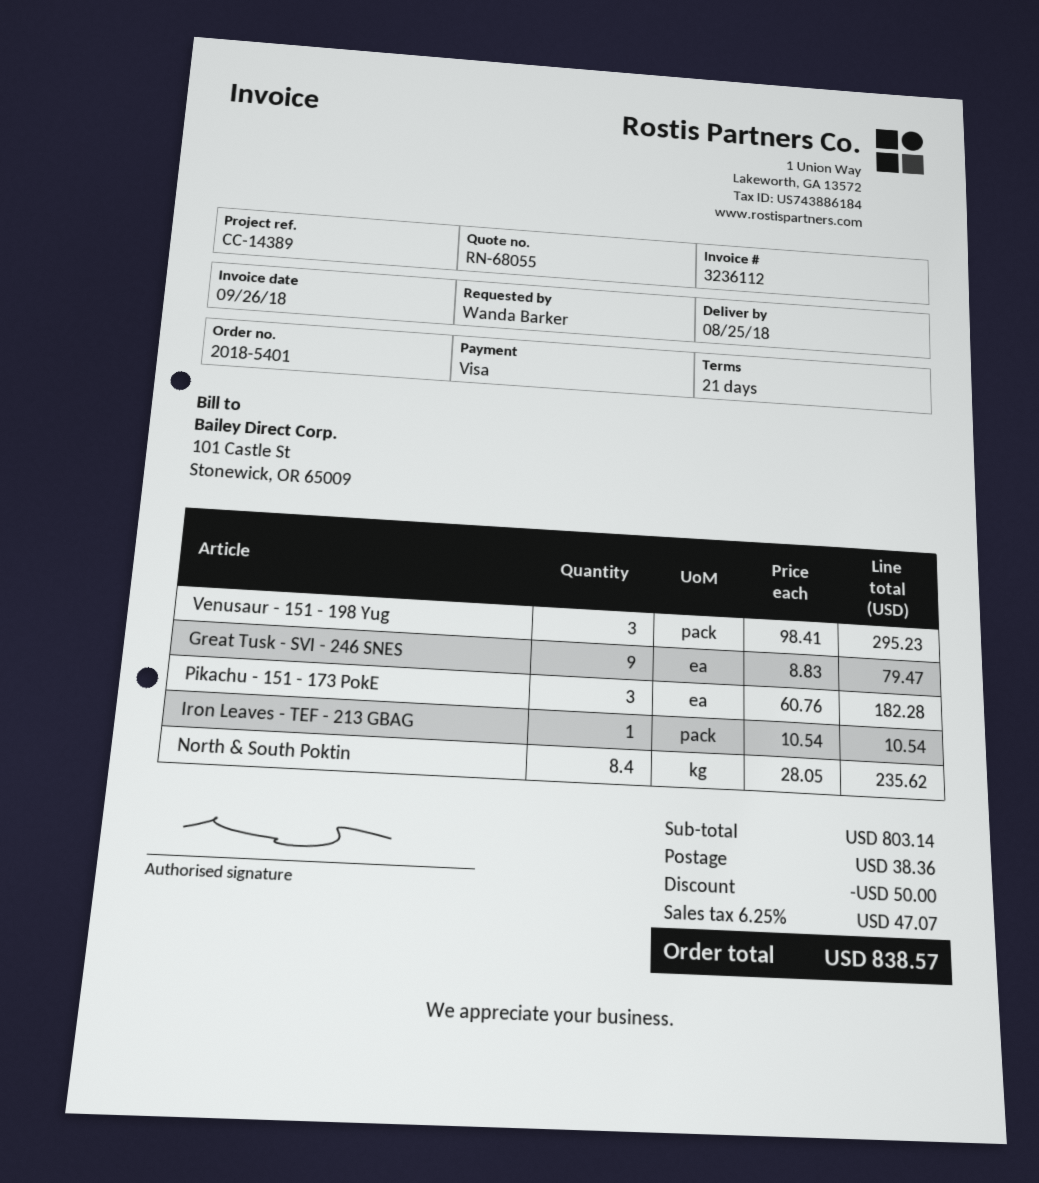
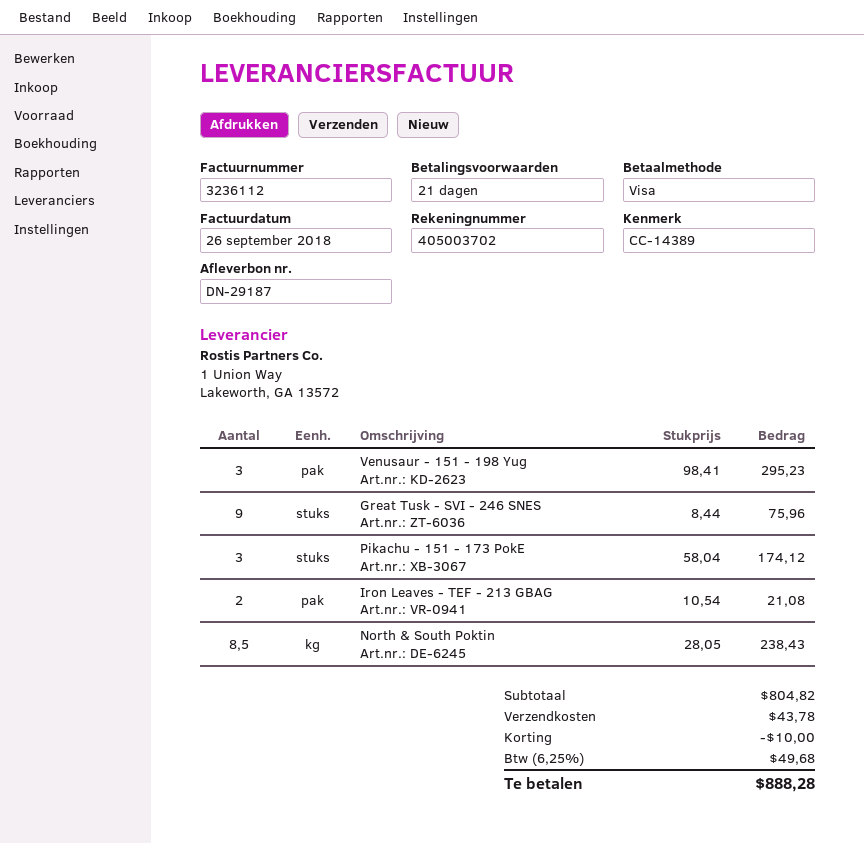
Great Tusk - SVI - 246 SNES: 9 x 8.83 = 79.47 -> 9 x 8.44 = 75.96
Pikachu - 151 - 173 PokE: 3 x 60.76 = 182.28 -> 3 x 58.04 = 174.12
Iron Leaves - TEF - 213 GBAG: 1 x 10.54 = 10.54 -> 2 x 10.54 = 21.08
North & South Poktin: 8.4 x 28.05 = 235.62 -> 8.5 x 28.05 = 238.43
subtotal: 803.14 -> 804.82
discount: 50.00 -> 10.00
shipping: 38.36 -> 43.78
tax: 6.25% = 47.07 -> 6.25% = 49.68
total: 838.57 -> 888.28

